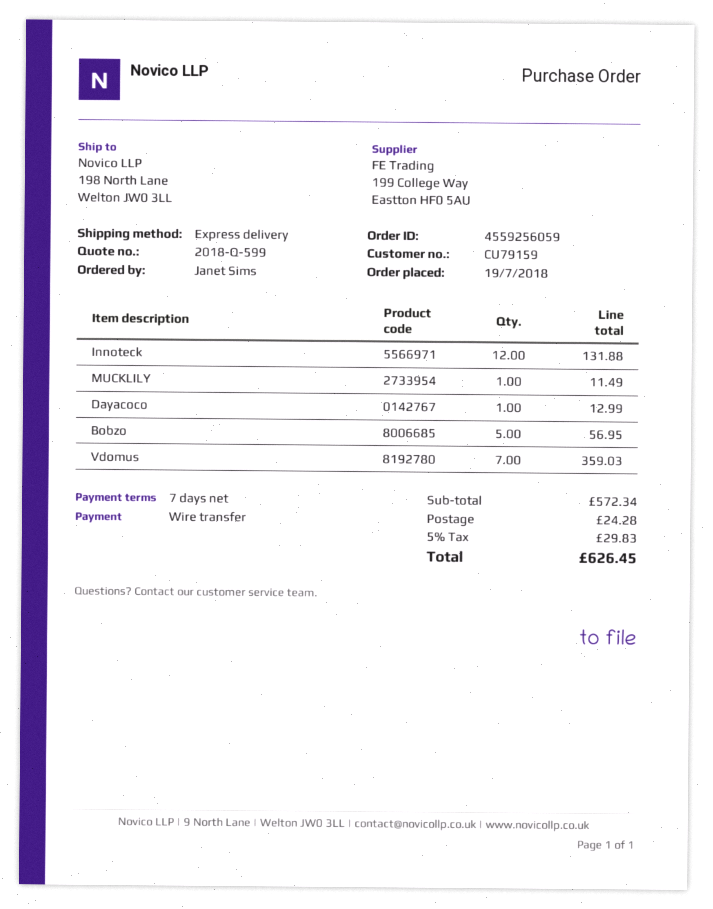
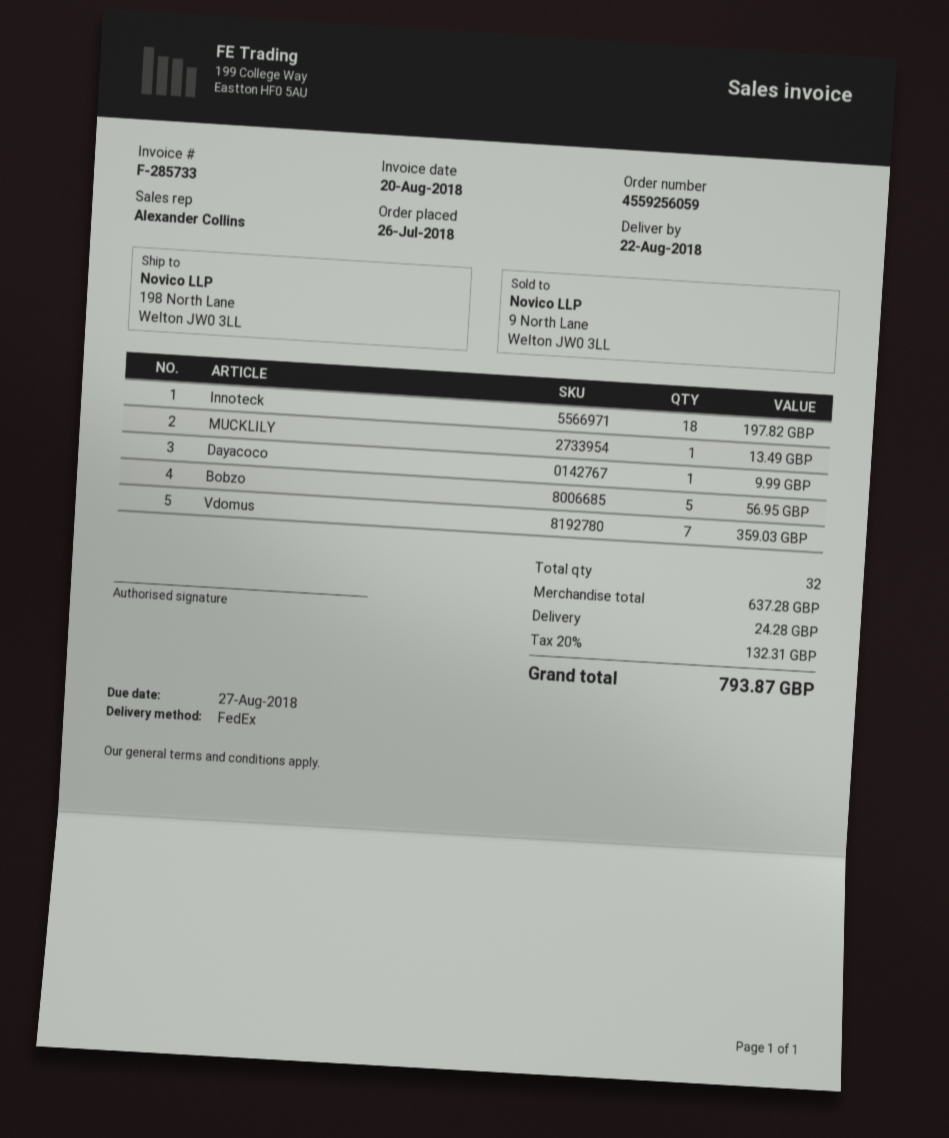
order date: 2018-07-19 -> 2018-07-26
shipping method: express -> FedEx
Innoteck: 12 for 131.88 -> 18 for 197.82
MUCKLILY: 1 for 11.49 -> 1 for 13.49
Dayacoco: 1 for 12.99 -> 1 for 9.99
subtotal: 572.34 -> 637.28
tax: 5% = 29.83 -> 20% = 132.31
total: 626.45 -> 793.87

